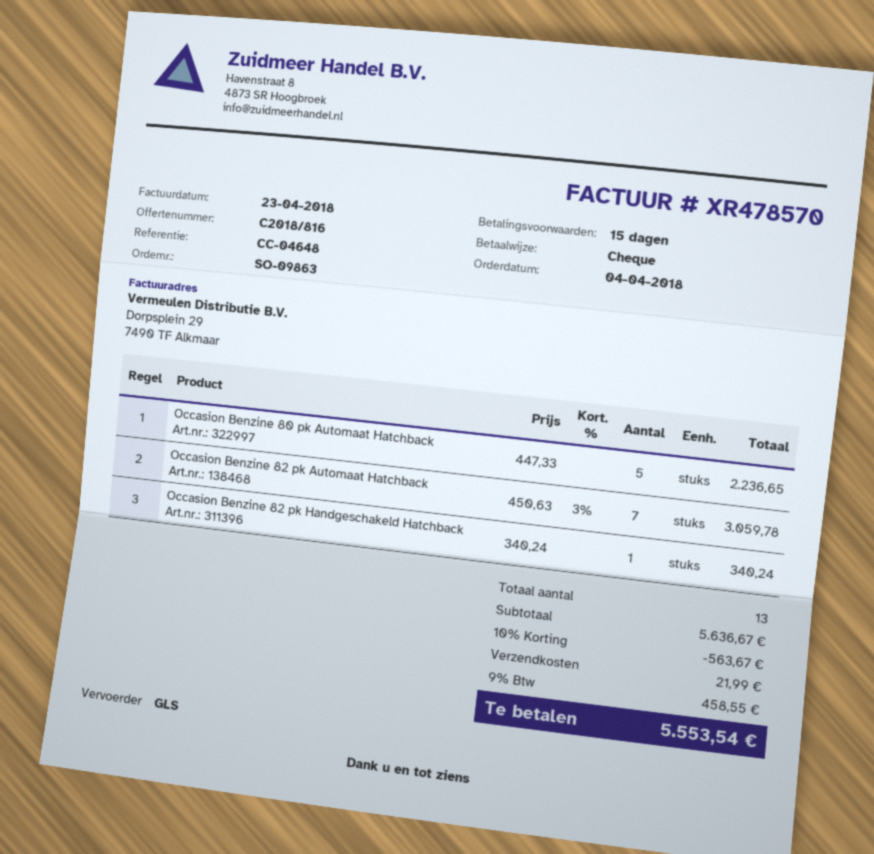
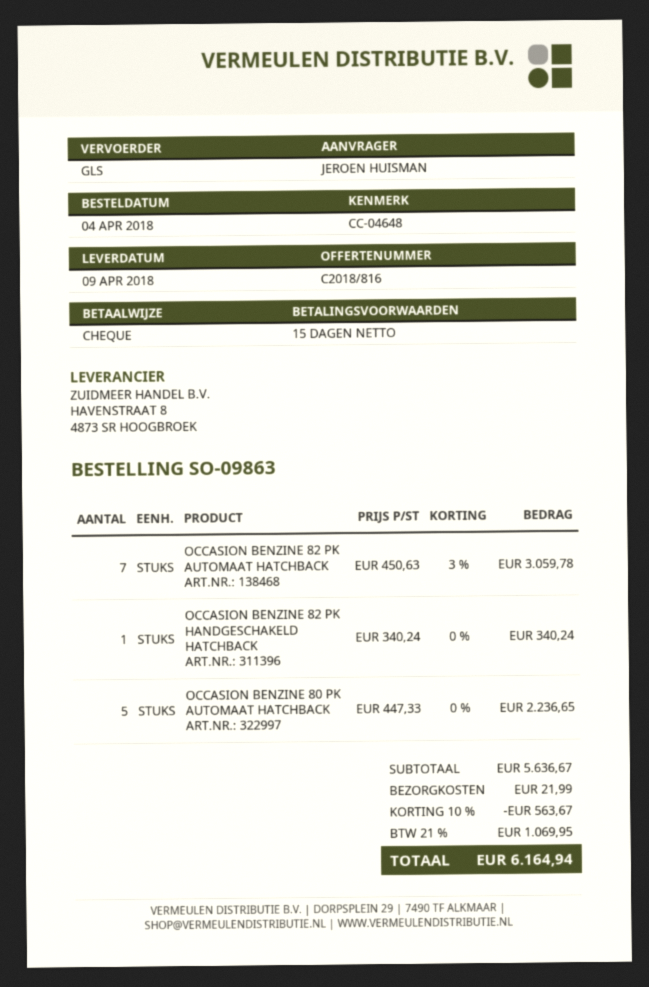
tax: 9% = 458.55 -> 21% = 1069.95
total: 5553.54 -> 6164.94

